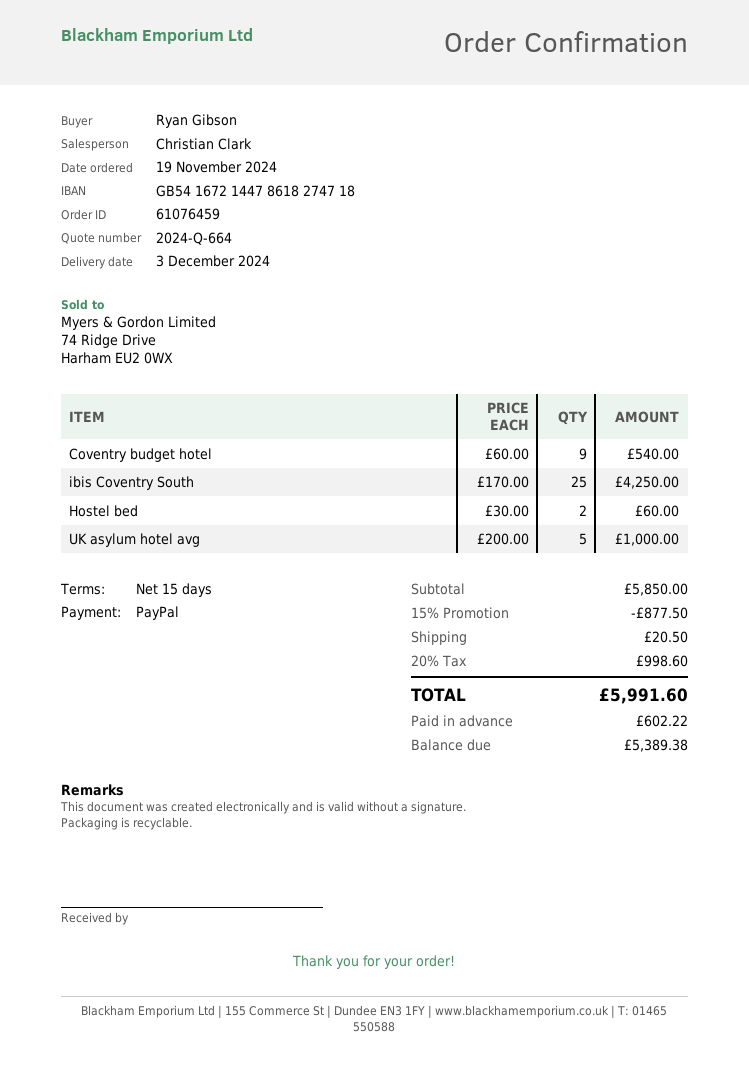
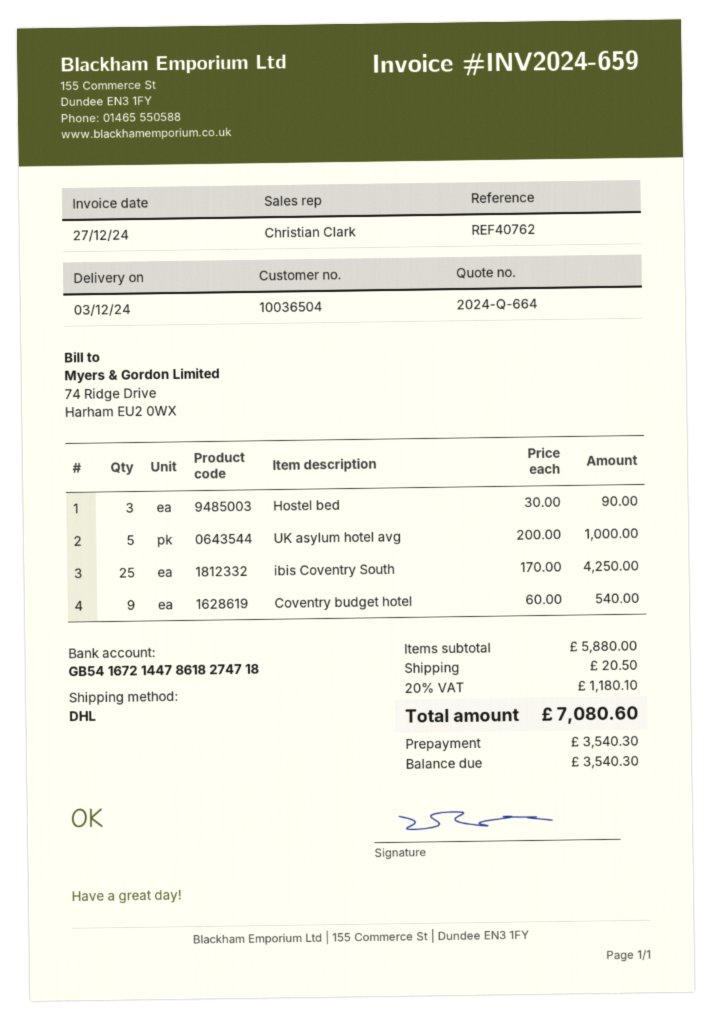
Hostel bed: 2 x 30.00 = 60.00 -> 3 x 30.00 = 90.00
subtotal: 5850.00 -> 5880.00
discount: 15% = 877.50 -> none
tax: 20% = 998.60 -> 20% = 1180.10
total: 5991.60 -> 7080.60
deposit: 602.22 -> 3540.30
balance: 5389.38 -> 3540.30

